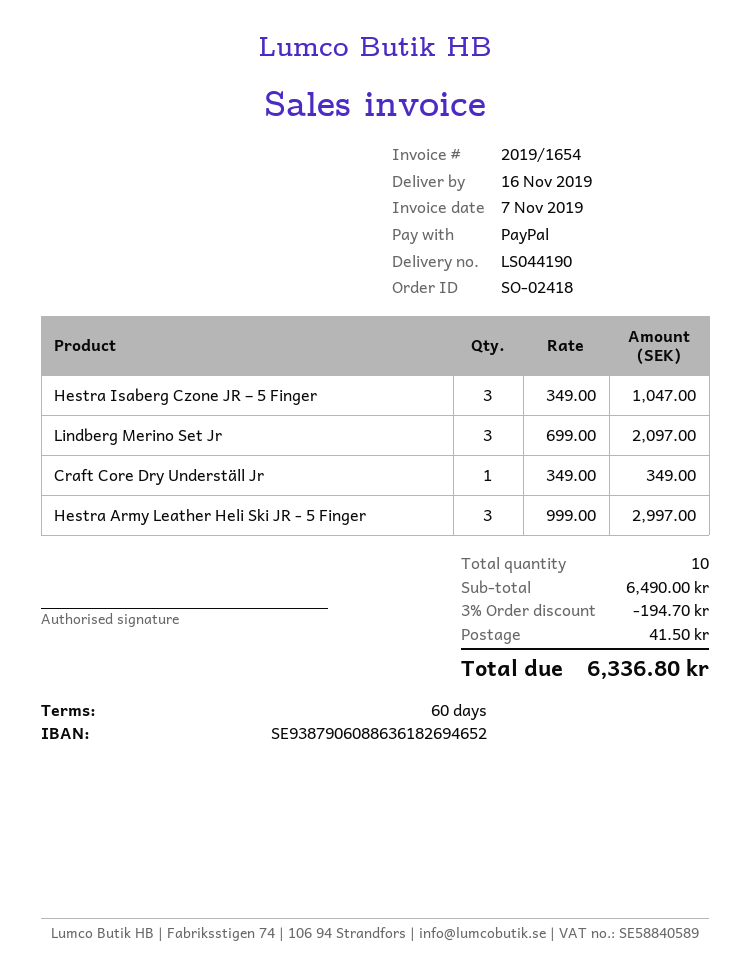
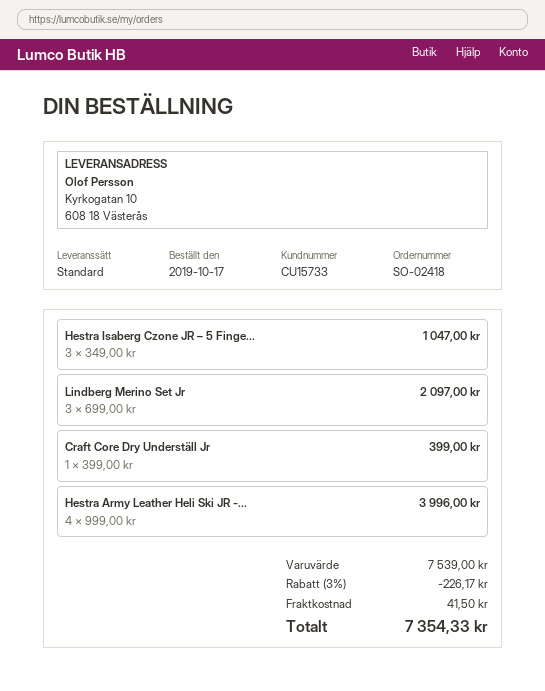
Craft Core Dry Underställ Jr: 1 x 349.00 = 349.00 -> 1 x 399.00 = 399.00
Hestra Army Leather Heli Ski JR - 5 Finger: 3 x 999.00 = 2997.00 -> 4 x 999.00 = 3996.00
subtotal: 6490.00 -> 7539.00
discount: 3% = 194.70 -> 3% = 226.17
total: 6336.80 -> 7354.33

